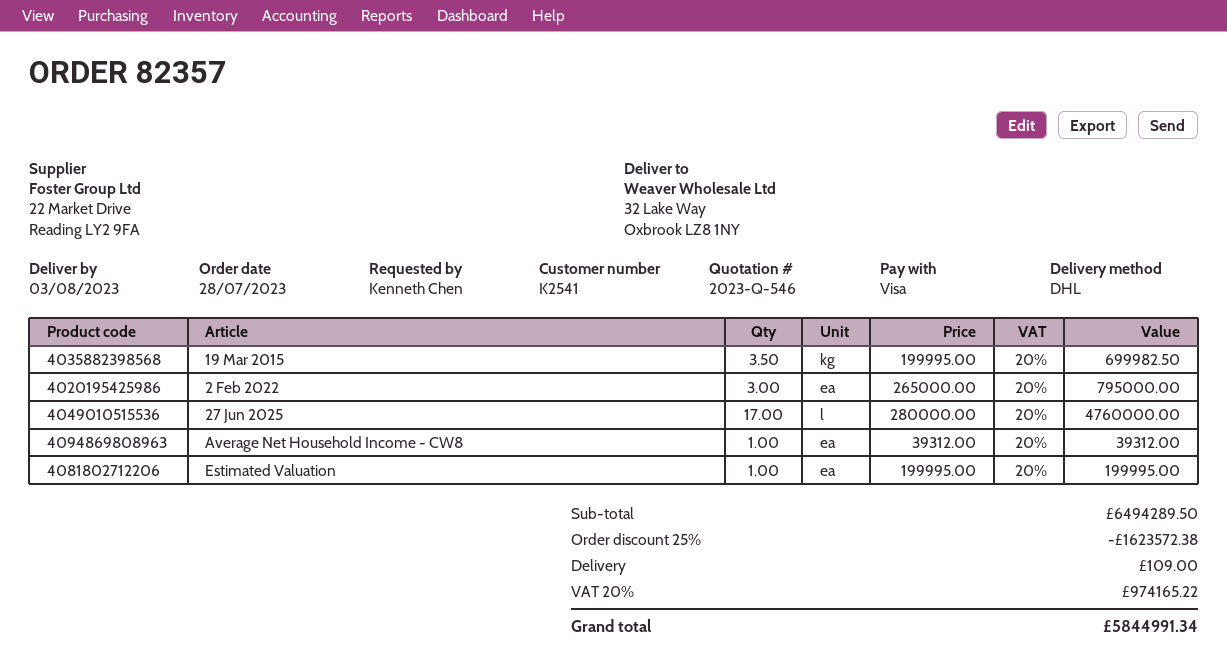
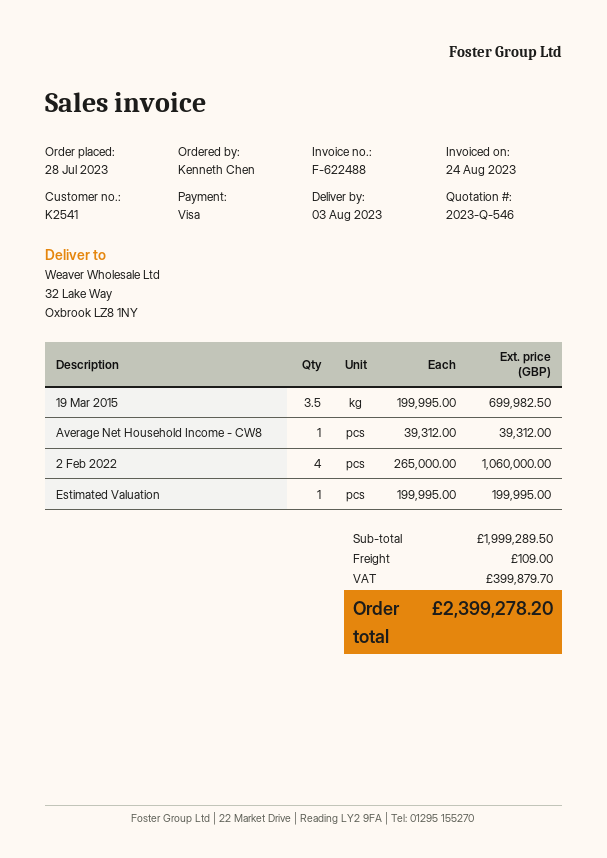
2 Feb 2022: 3 x 265000.00 = 795000.00 -> 4 x 265000.00 = 1060000.00
27 Jun 2025: 17 x 280000.00 = 4760000.00 -> none
subtotal: 6494289.50 -> 1999289.50
discount: 25% = 1623572.38 -> none
tax: 974165.22 -> 399879.70
total: 5844991.34 -> 2399278.20

